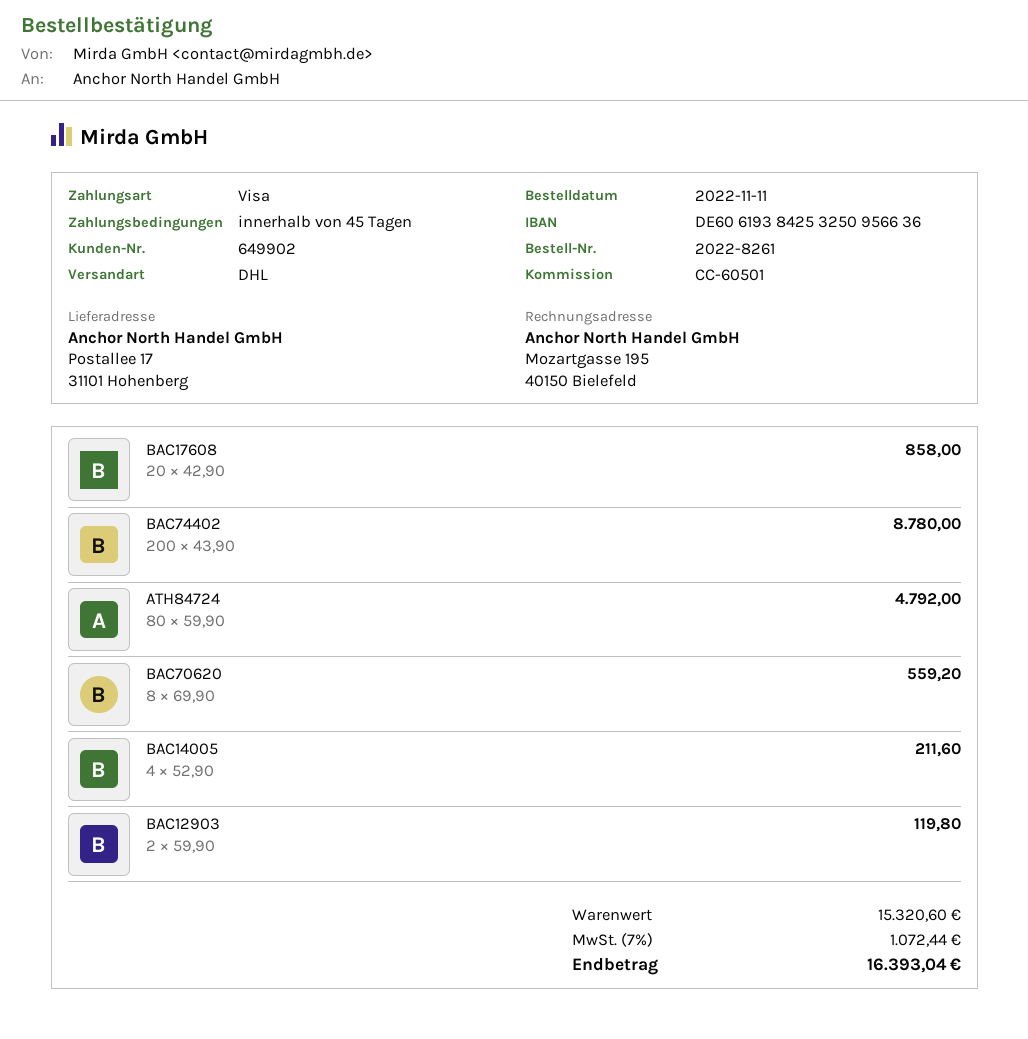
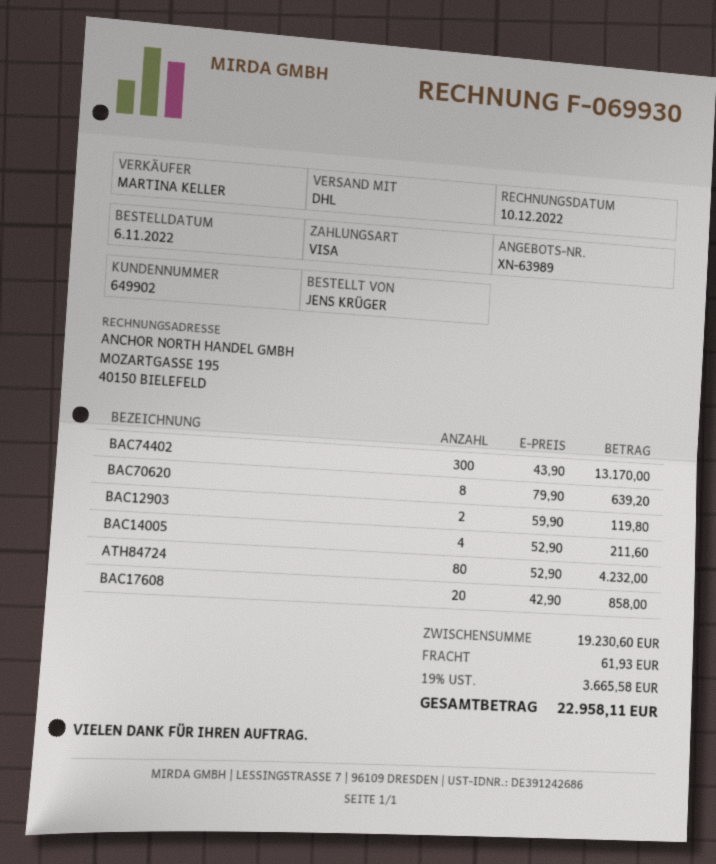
order date: 2022-11-11 -> 2022-11-06
BAC74402: 200 x 43.90 = 8780.00 -> 300 x 43.90 = 13170.00
ATH84724: 80 x 59.90 = 4792.00 -> 80 x 52.90 = 4232.00
BAC70620: 8 x 69.90 = 559.20 -> 8 x 79.90 = 639.20
subtotal: 15320.60 -> 19230.60
shipping: none -> 61.93
tax: 7% = 1072.44 -> 19% = 3665.58
total: 16393.04 -> 22958.11

